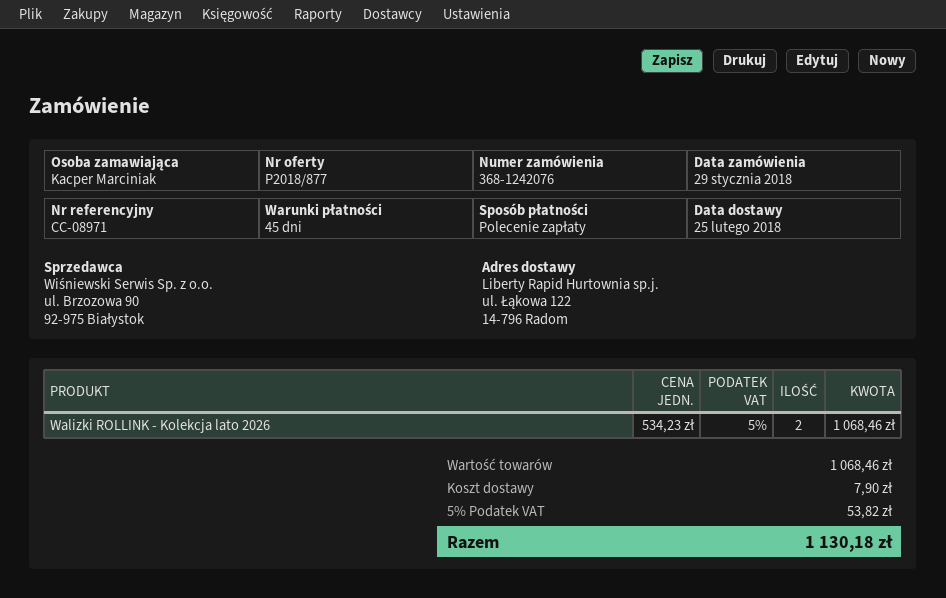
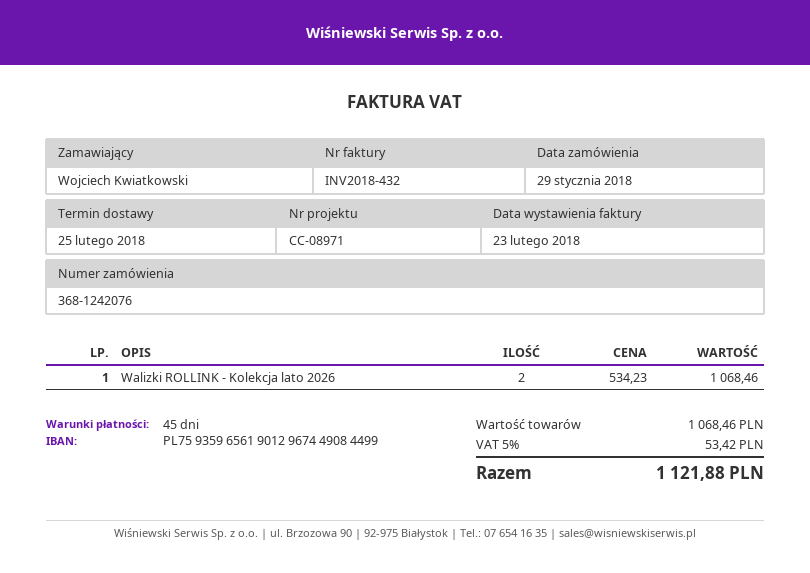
ordered by: Kacper Marciniak -> Wojciech Kwiatkowski
shipping: 7.90 -> none
tax: 5% = 53.82 -> 5% = 53.42
total: 1130.18 -> 1121.88

